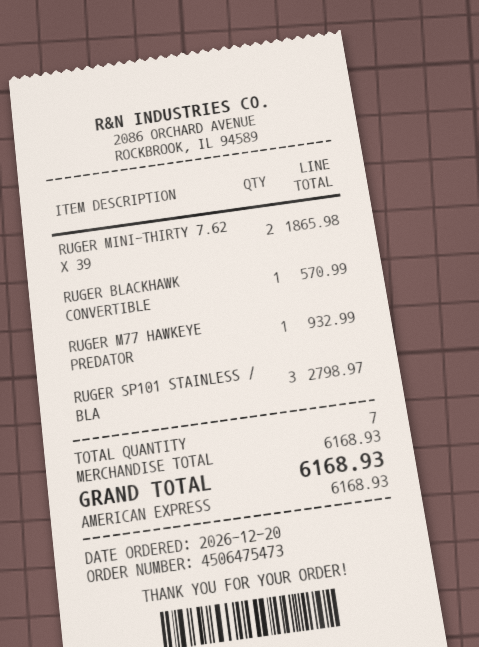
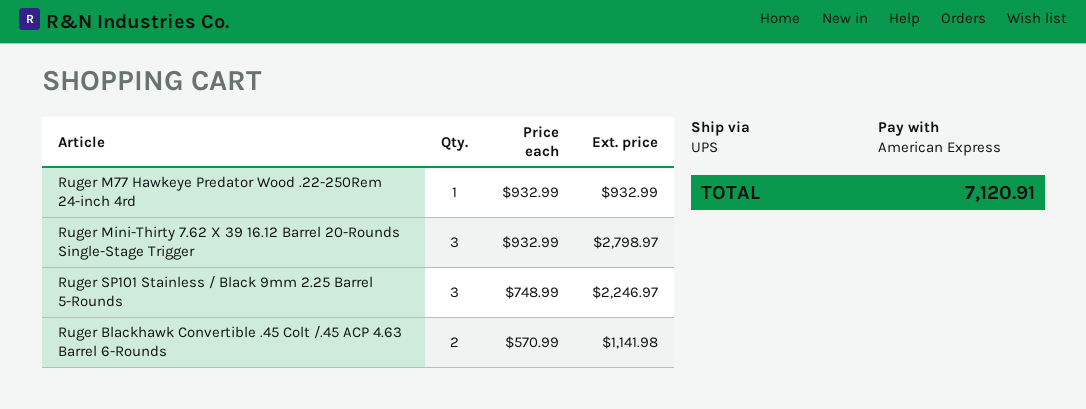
RUGER MINI-THIRTY 7.62 X 39: 2 for 1865.98 -> 3 for 2798.97
RUGER BLACKHAWK CONVERTIBLE: 1 for 570.99 -> 2 for 1141.98
RUGER SP101 STAINLESS / BLA: 3 for 2798.97 -> 3 for 2246.97
total: 6168.93 -> 7120.91

